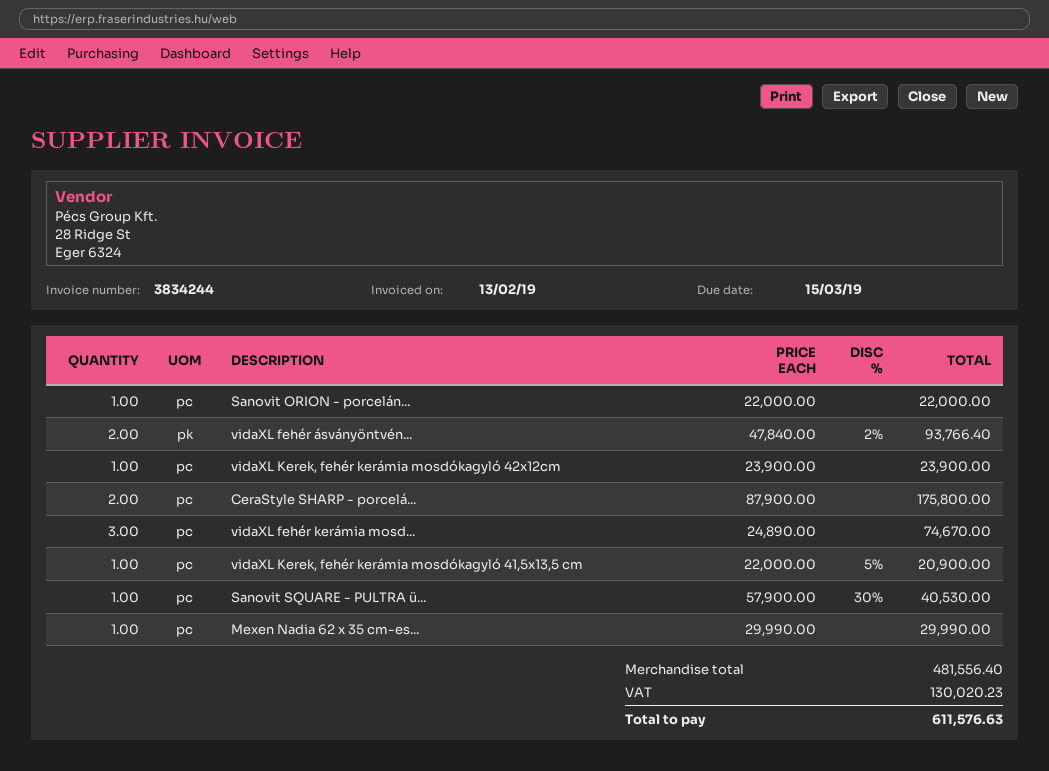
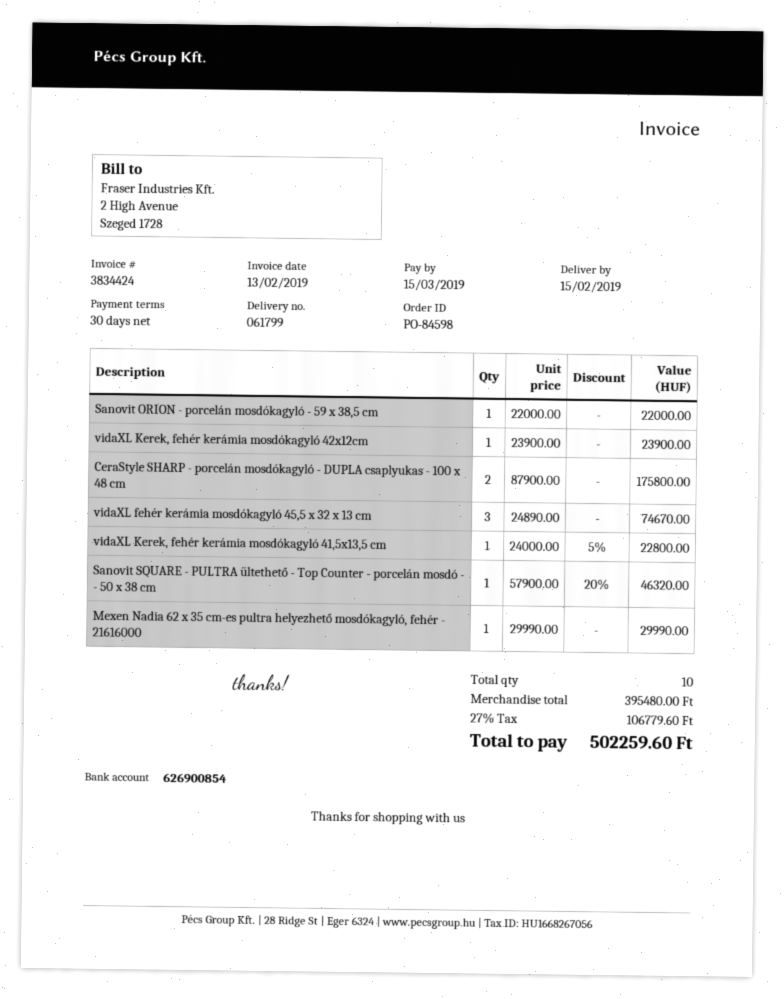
invoice number: 3834244 -> 3834424
vidaXL fehér ásványöntvén...: 2 x 47840.00 - 2% = 93766.40 -> none
vidaXL Kerek, fehér kerámia mosdókagyló 41,5x13,5 cm: 1 x 22000.00 - 5% = 20900.00 -> 1 x 24000.00 - 5% = 22800.00
Sanovit SQUARE - PULTRA ü...: 1 x 57900.00 - 30% = 40530.00 -> 1 x 57900.00 - 20% = 46320.00
subtotal: 481556.40 -> 395480.00
tax: 130020.23 -> 106779.60
total: 611576.63 -> 502259.60

